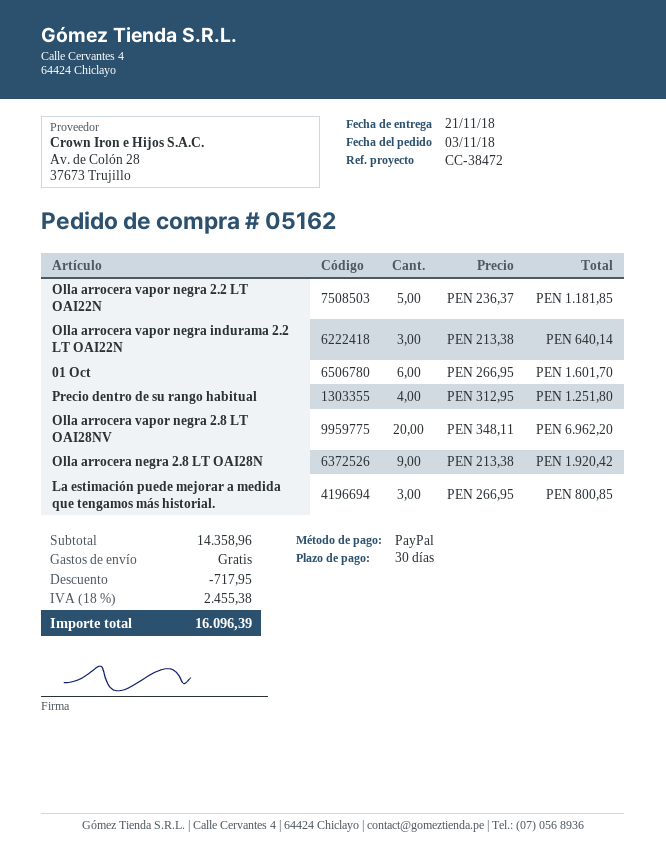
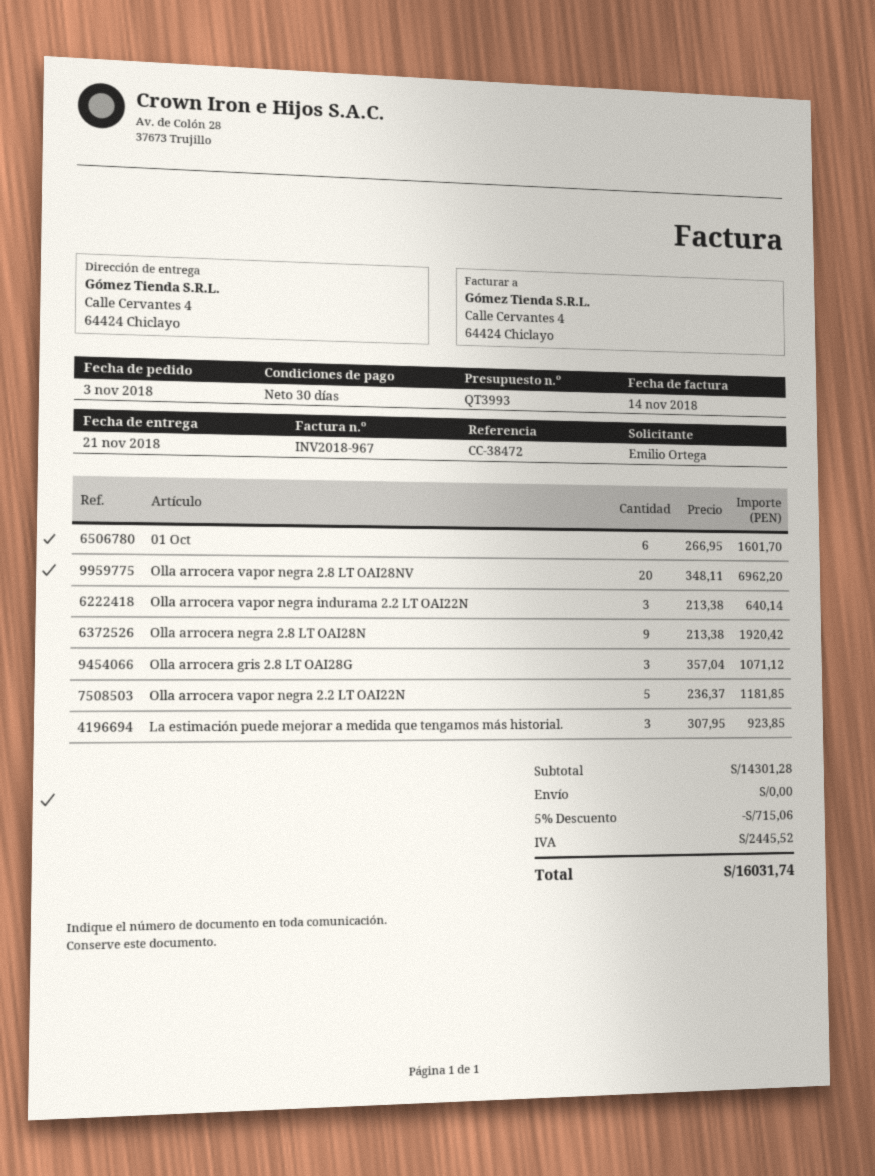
Precio dentro de su rango habitual: 4 x 312.95 = 1251.80 -> none
La estimación puede mejorar a medida que tengamos más historial.: 3 x 266.95 = 800.85 -> 3 x 307.95 = 923.85
Olla arrocera gris 2.8 LT OAI28G: none -> 3 x 357.04 = 1071.12
subtotal: 14358.96 -> 14301.28
discount: 717.95 -> 715.06
tax: 2455.38 -> 2445.52
total: 16096.39 -> 16031.74

